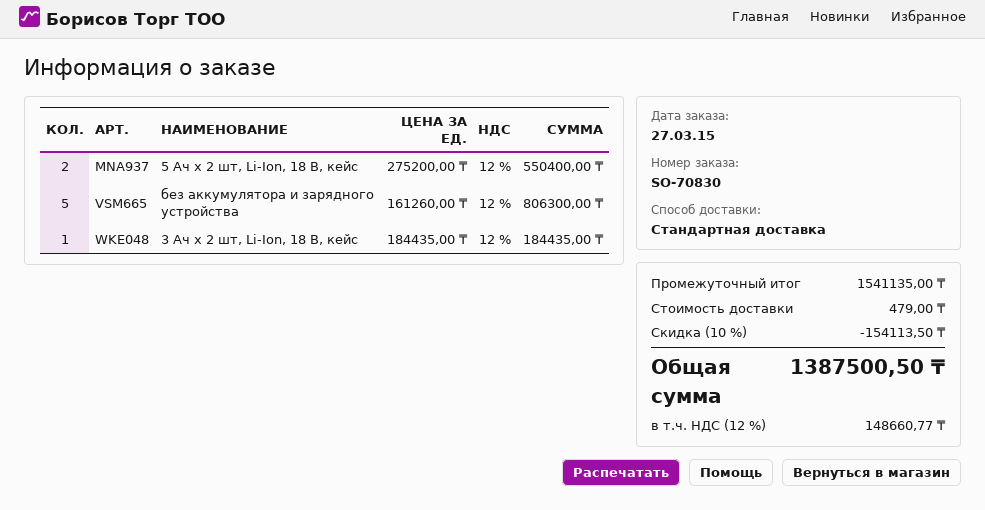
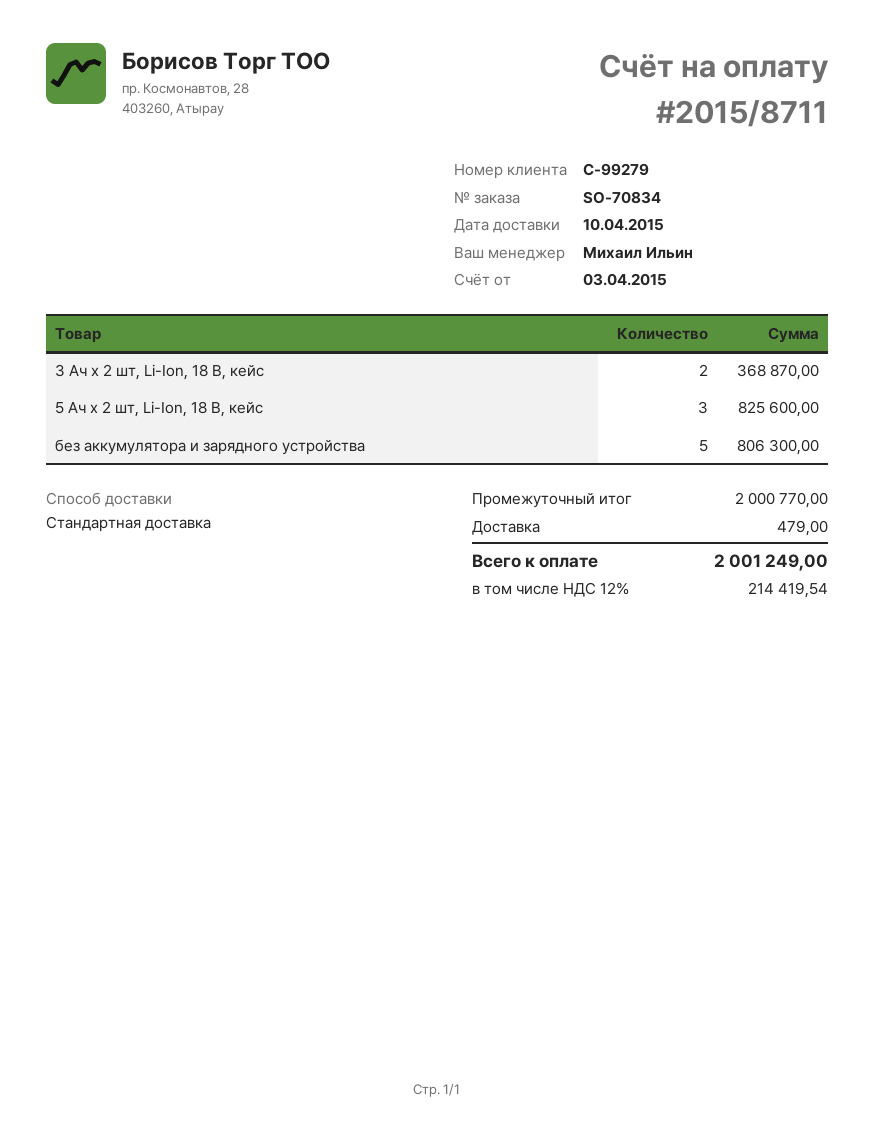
order number: SO-70830 -> SO-70834
5 Ач x 2 шт, Li-Ion, 18 В, кейс: 2 for 550400.00 -> 3 for 825600.00
3 Ач x 2 шт, Li-Ion, 18 В, кейс: 1 for 184435.00 -> 2 for 368870.00
subtotal: 1541135.00 -> 2000770.00
discount: 10% = 154113.50 -> none
tax: 12% = 148660.77 -> 12% = 214419.54
total: 1387500.50 -> 2001249.00

